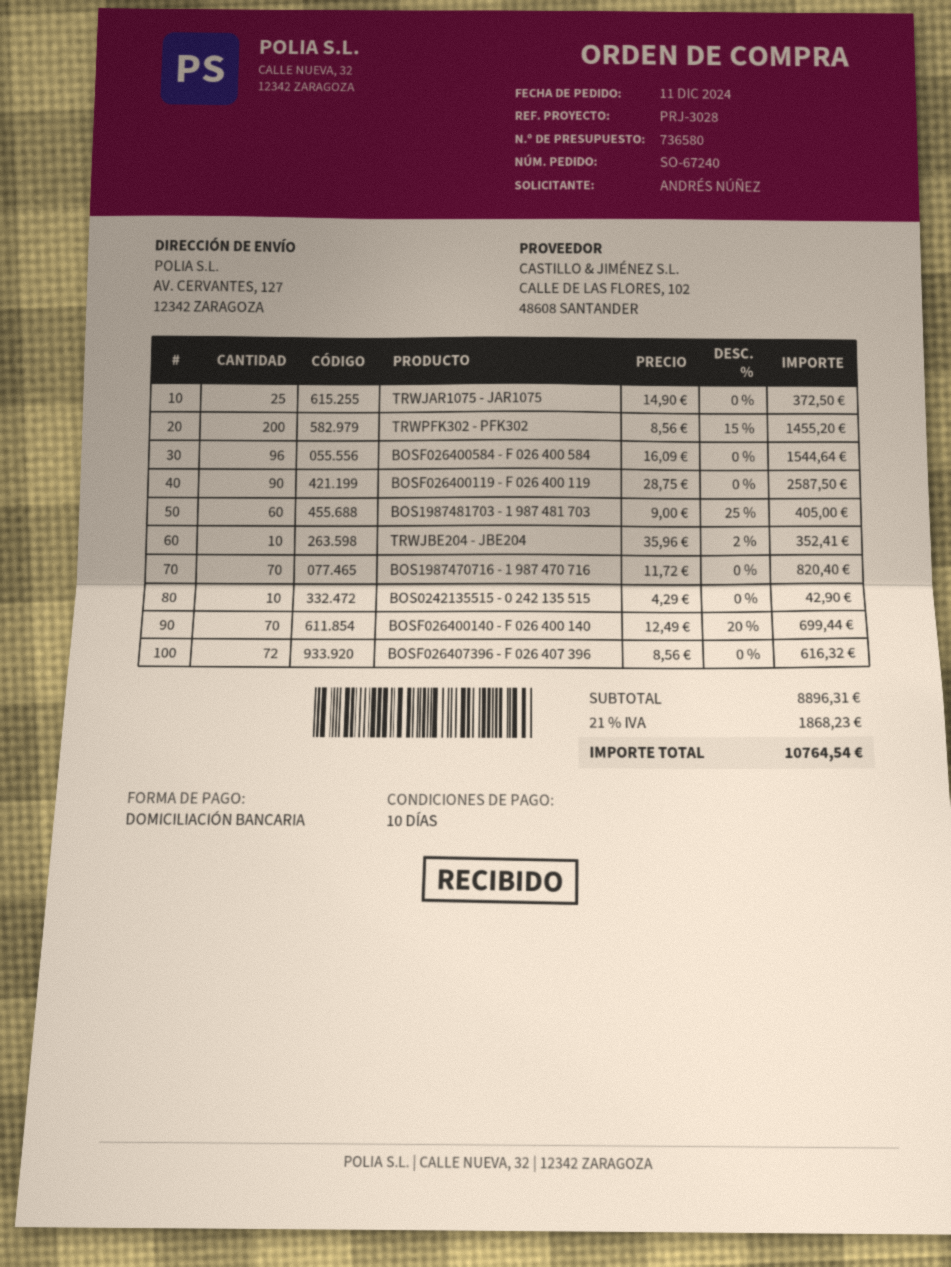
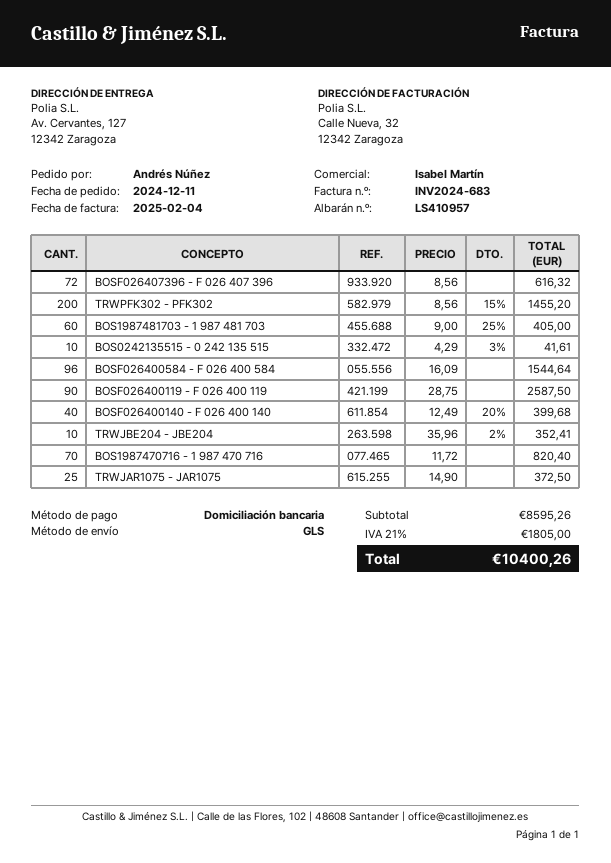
BOS0242135515 - 0 242 135 515: 10 x 4.29 = 42.90 -> 10 x 4.29 - 3% = 41.61
BOSF026400140 - F 026 400 140: 70 x 12.49 - 20% = 699.44 -> 40 x 12.49 - 20% = 399.68
subtotal: 8896.31 -> 8595.26
tax: 21% = 1868.23 -> 21% = 1805.00
total: 10764.54 -> 10400.26

